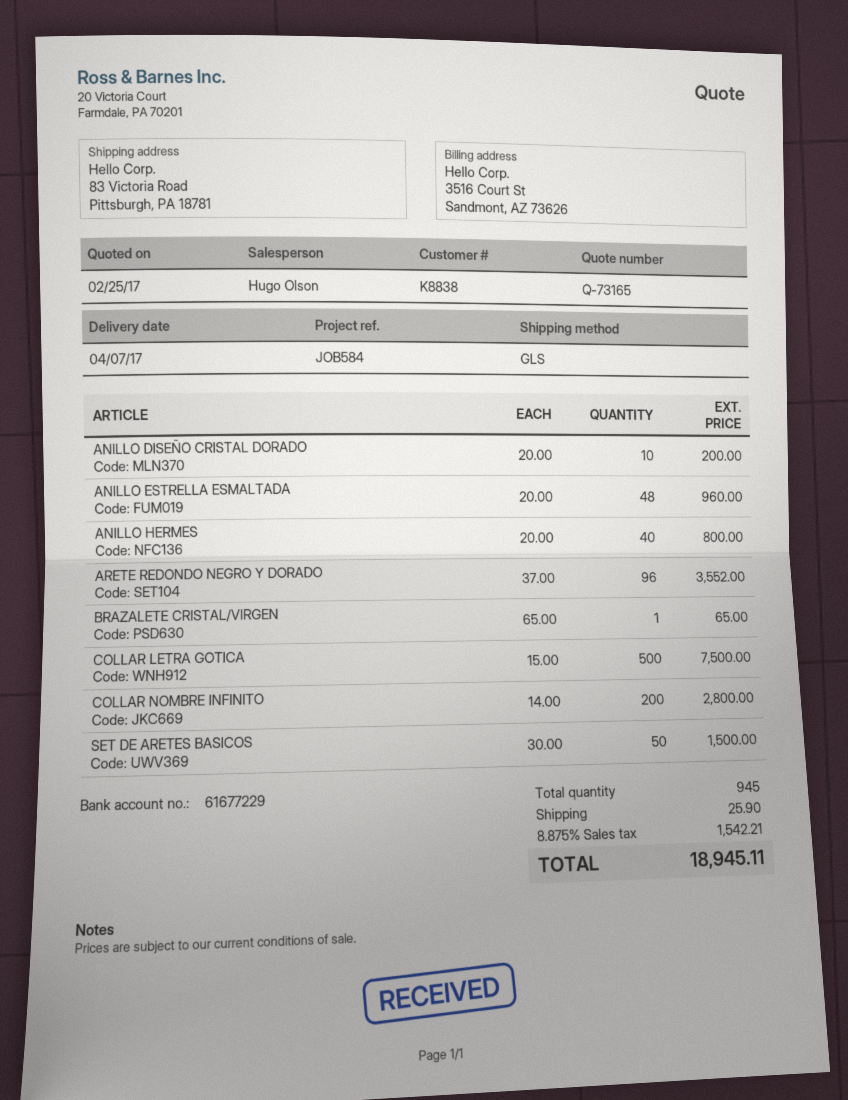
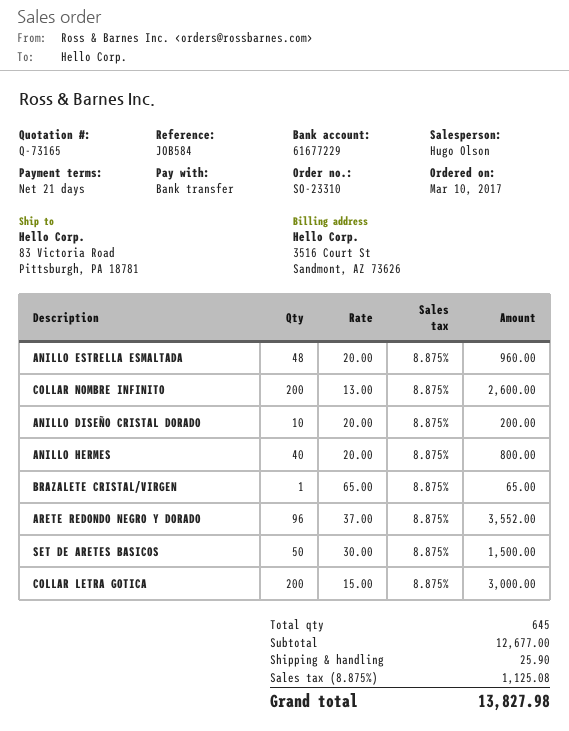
COLLAR LETRA GOTICA: 500 x 15.00 = 7500.00 -> 200 x 15.00 = 3000.00
COLLAR NOMBRE INFINITO: 200 x 14.00 = 2800.00 -> 200 x 13.00 = 2600.00
total quantity: 945 -> 645
tax: 8.875% = 1542.21 -> 8.875% = 1125.08
total: 18945.11 -> 13827.98

